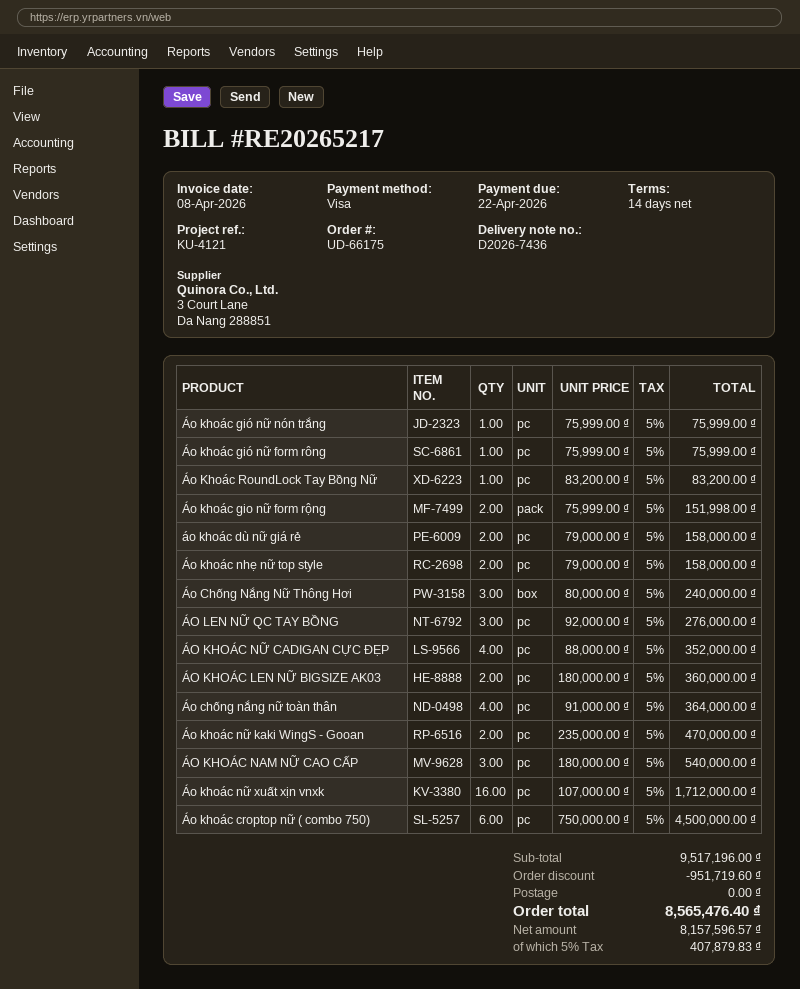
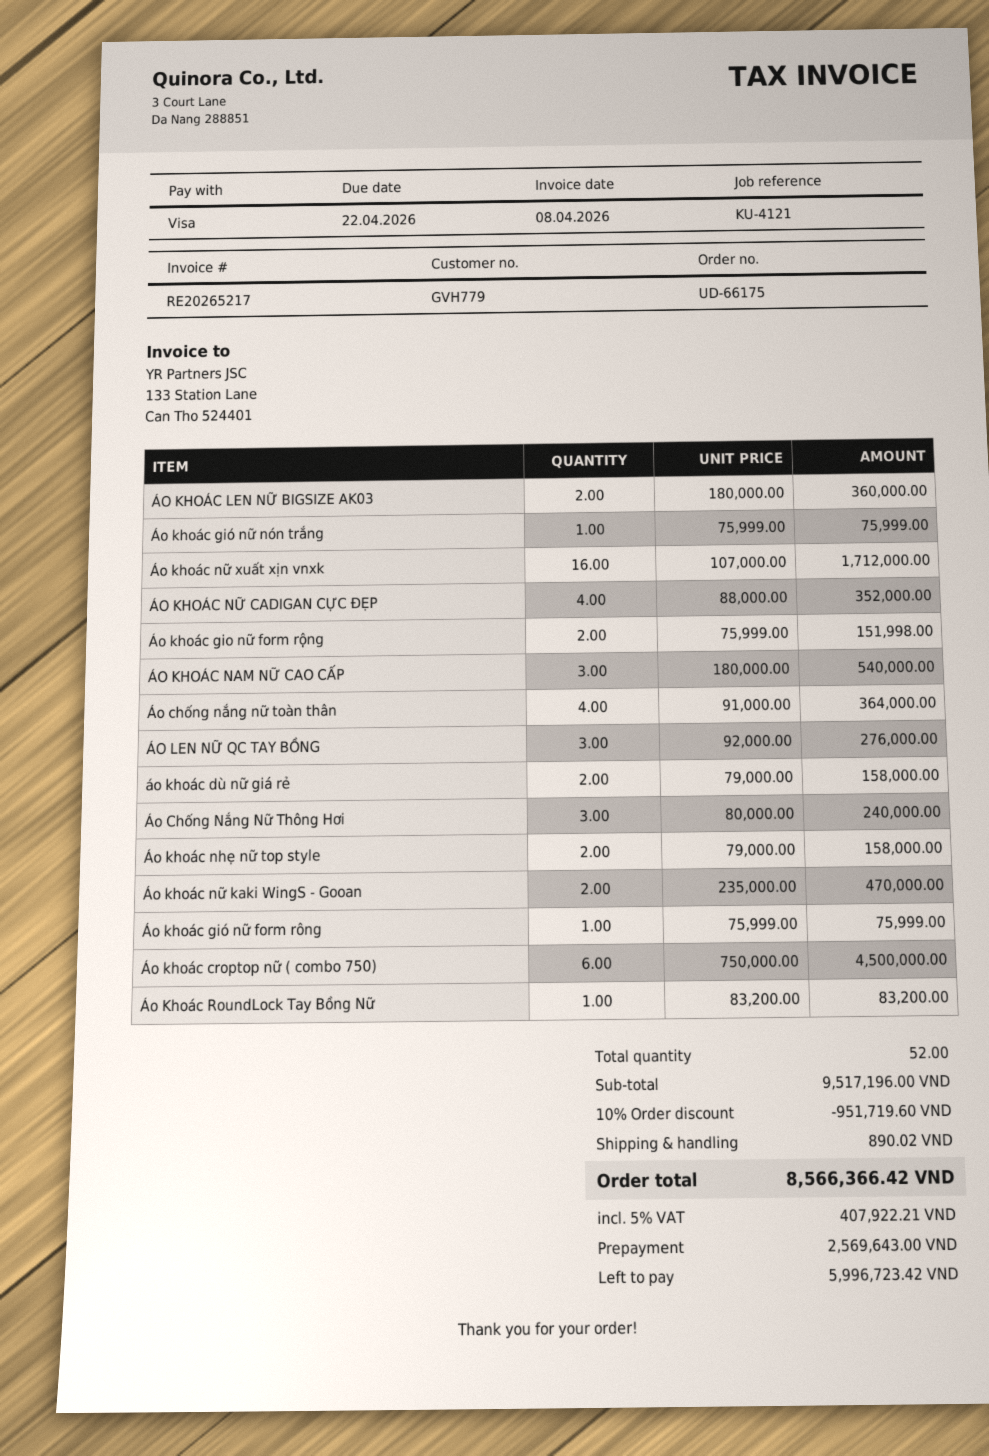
shipping: 0.00 -> 890.02
tax: 5% = 407879.83 -> 5% = 407922.21
total: 8565476.40 -> 8566366.42

